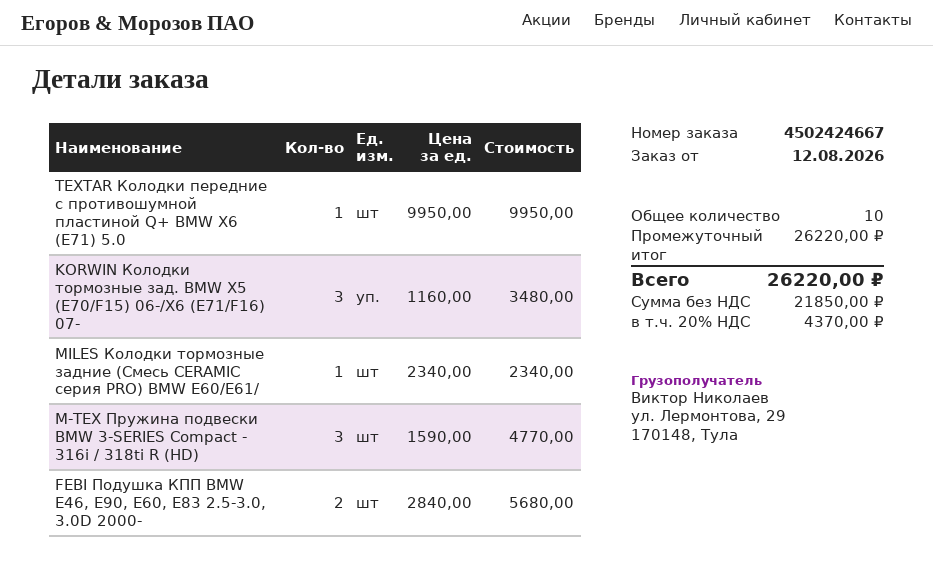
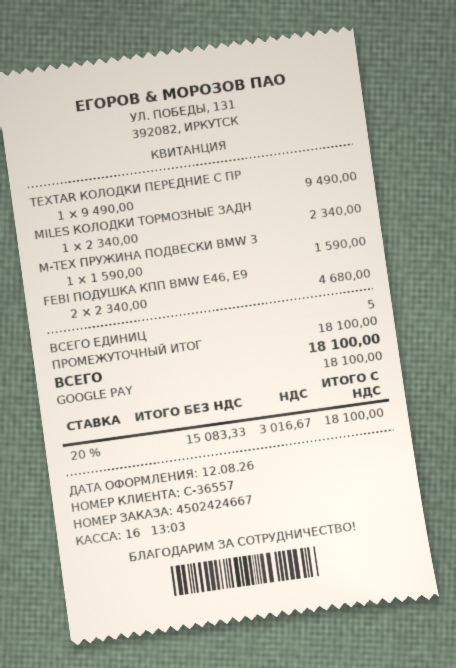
TEXTAR Колодки передние с противошумной пластиной Q+ BMW X6 (E71) 5.0: 1 x 9950.00 = 9950.00 -> 1 x 9490.00 = 9490.00
KORWIN Колодки тормозные зад. BMW X5 (E70/F15) 06-/X6 (E71/F16) 07-: 3 x 1160.00 = 3480.00 -> none
M-TEX Пружина подвески BMW 3-SERIES Compact - 316i / 318ti R (HD): 3 x 1590.00 = 4770.00 -> 1 x 1590.00 = 1590.00
FEBI Подушка КПП BMW E46, E90, E60, E83 2.5-3.0, 3.0D 2000-: 2 x 2840.00 = 5680.00 -> 2 x 2340.00 = 4680.00
total quantity: 10 -> 5
subtotal: 26220.00 -> 18100.00
net: 21850.00 -> 15083.33
tax: 20% = 4370.00 -> 20% = 3016.67
total: 26220.00 -> 18100.00

